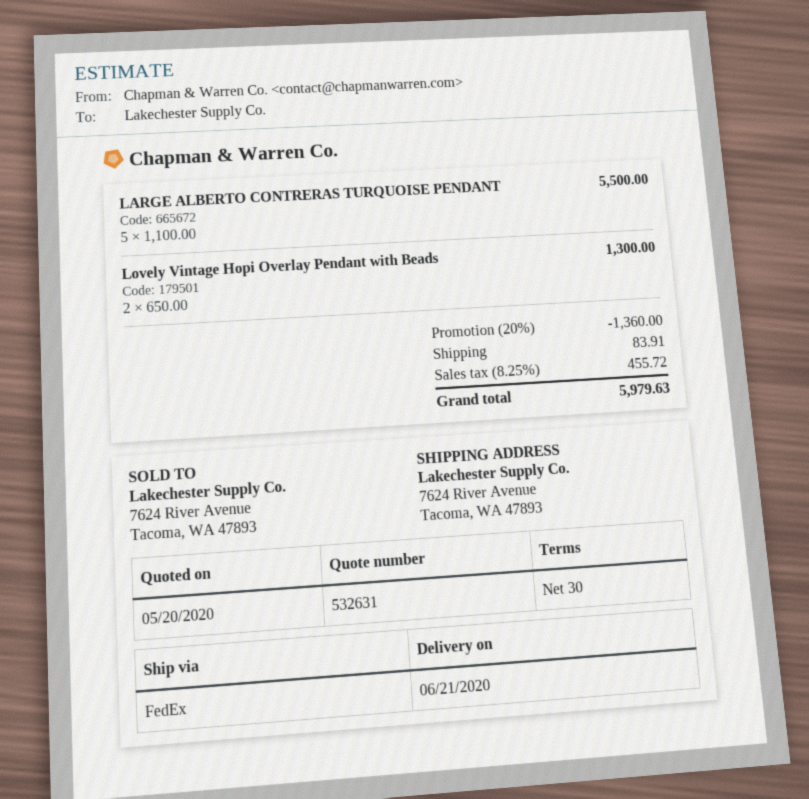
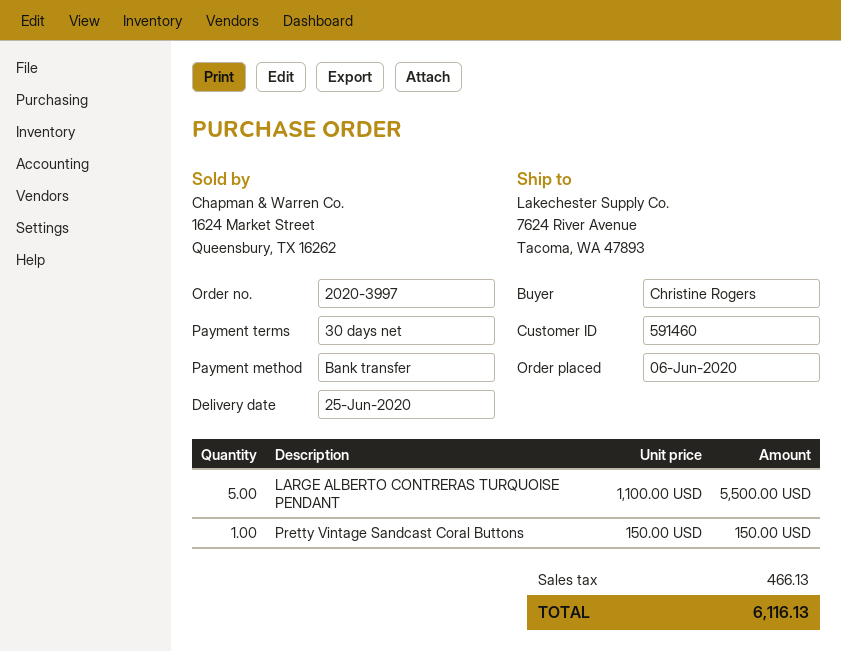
delivery date: 2020-06-21 -> 2020-06-25
Lovely Vintage Hopi Overlay Pendant with Beads: 2 x 650.00 = 1300.00 -> none
Pretty Vintage Sandcast Coral Buttons: none -> 1 x 150.00 = 150.00
discount: 20% = 1360.00 -> none
shipping: 83.91 -> none
tax: 455.72 -> 466.13
total: 5979.63 -> 6116.13

